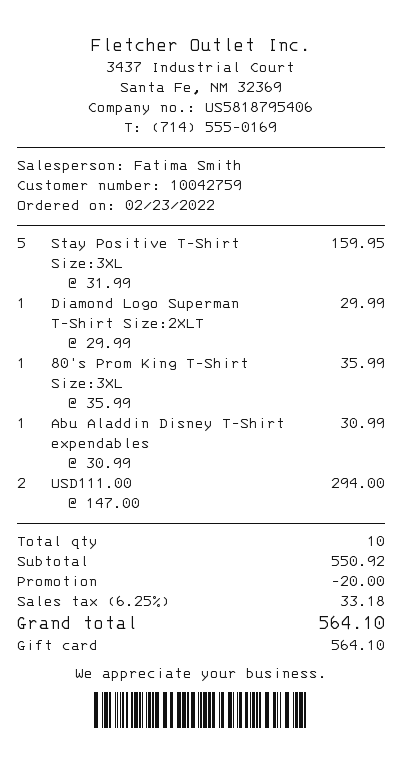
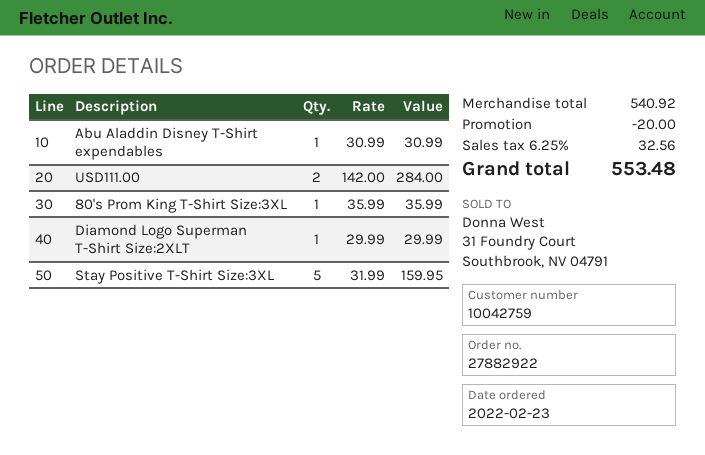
USD111.00: 2 x 147.00 = 294.00 -> 2 x 142.00 = 284.00
subtotal: 550.92 -> 540.92
tax: 6.25% = 33.18 -> 6.25% = 32.56
total: 564.10 -> 553.48

